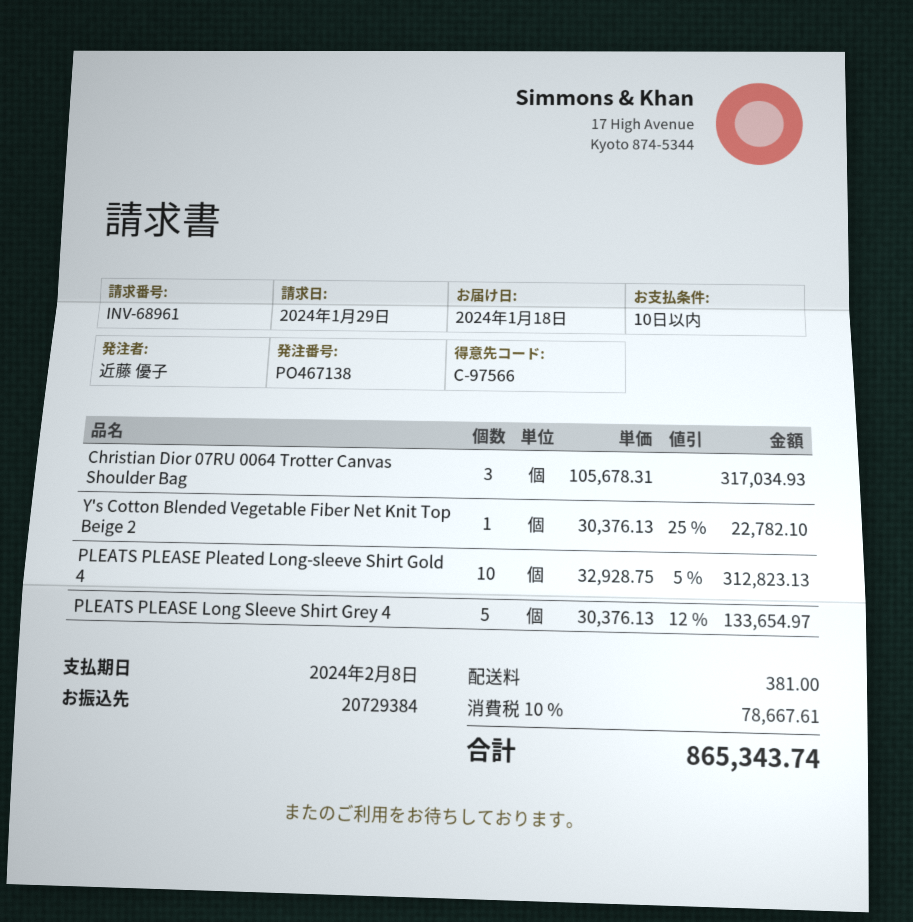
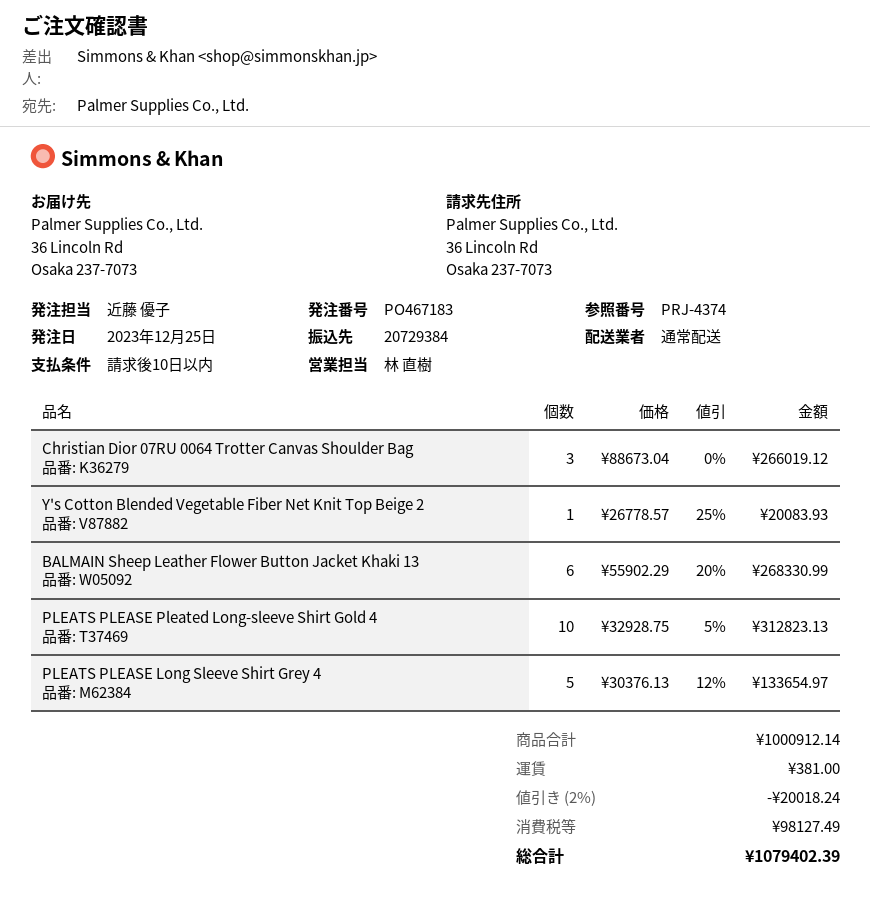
order number: PO467138 -> PO467183
Christian Dior 07RU 0064 Trotter Canvas Shoulder Bag: 3 x 105678.31 = 317034.93 -> 3 x 88673.04 = 266019.12
Y's Cotton Blended Vegetable Fiber Net Knit Top Beige 2: 1 x 30376.13 - 25% = 22782.10 -> 1 x 26778.57 - 25% = 20083.93
BALMAIN Sheep Leather Flower Button Jacket Khaki 13: none -> 6 x 55902.29 - 20% = 268330.99
discount: none -> 2% = 20018.24
tax: 78667.61 -> 98127.49
total: 865343.74 -> 1079402.39

